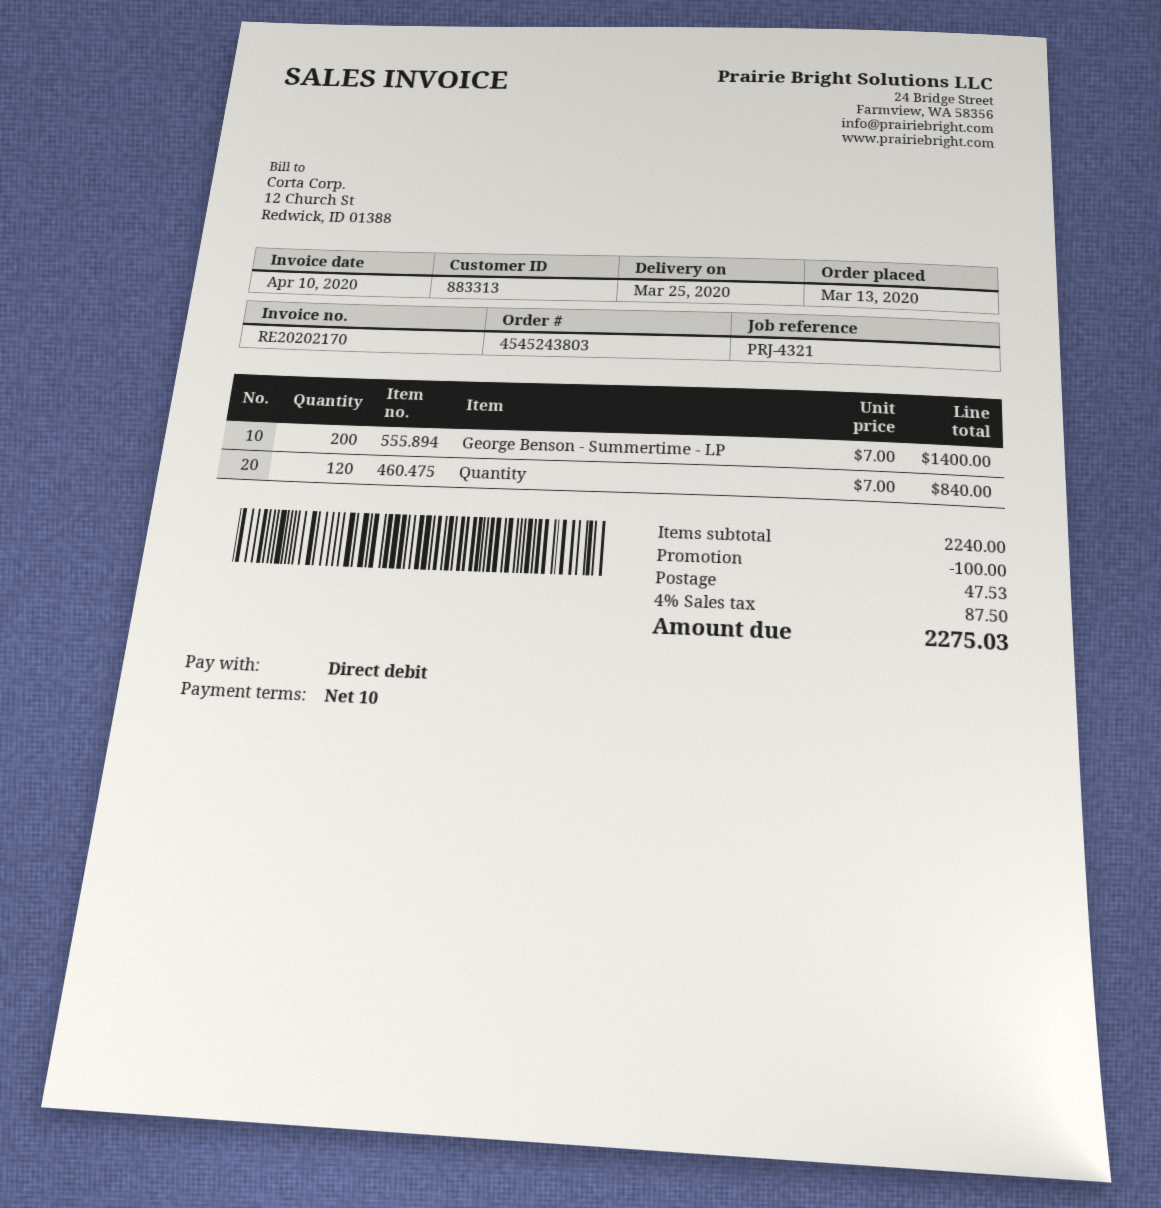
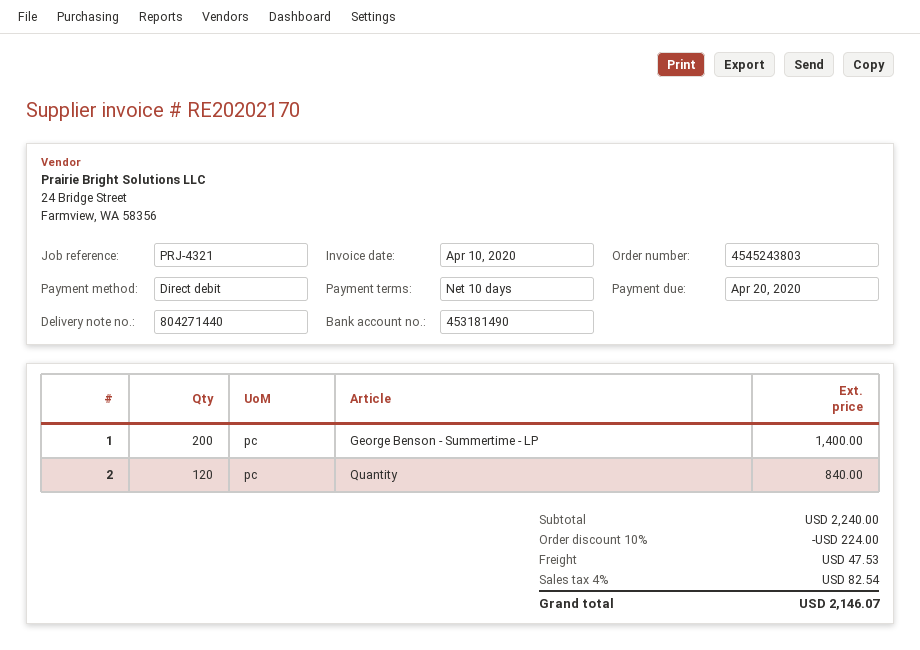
discount: 100.00 -> 224.00
tax: 4% = 87.50 -> 4% = 82.54
total: 2275.03 -> 2146.07

